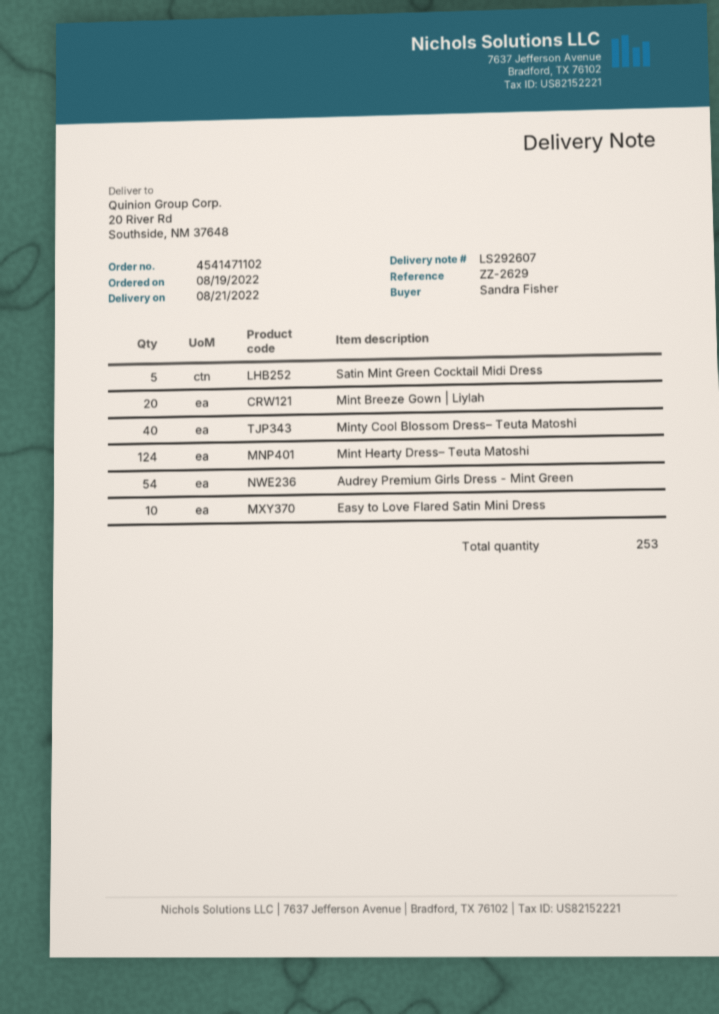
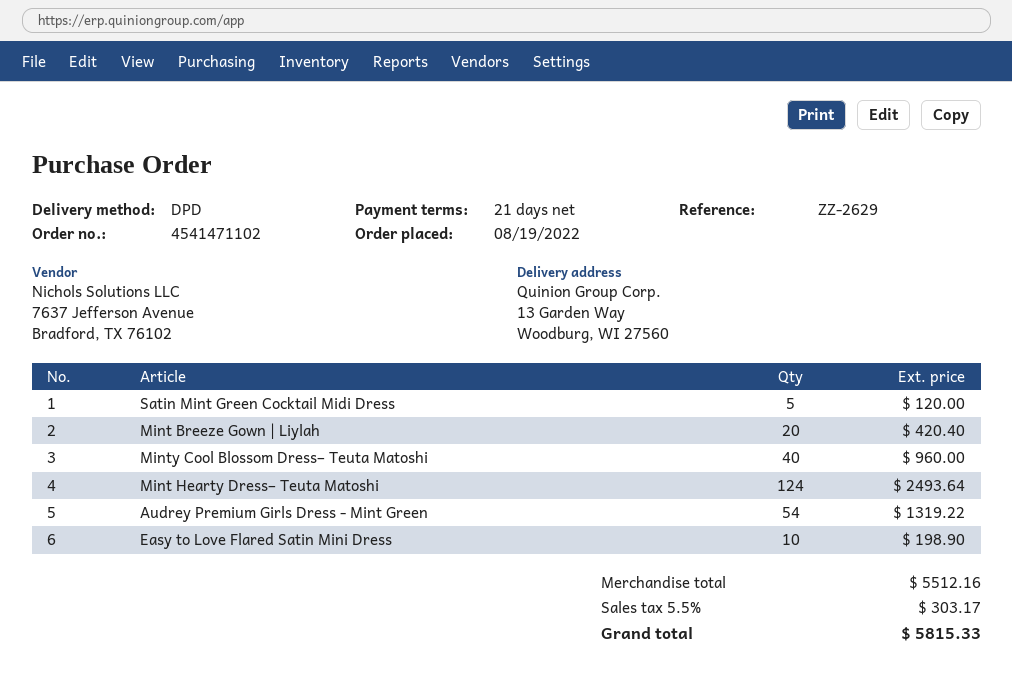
ship to: 20 River Rd, Southside, NM 37648 -> 13 Garden Way, Woodburg, WI 27560

